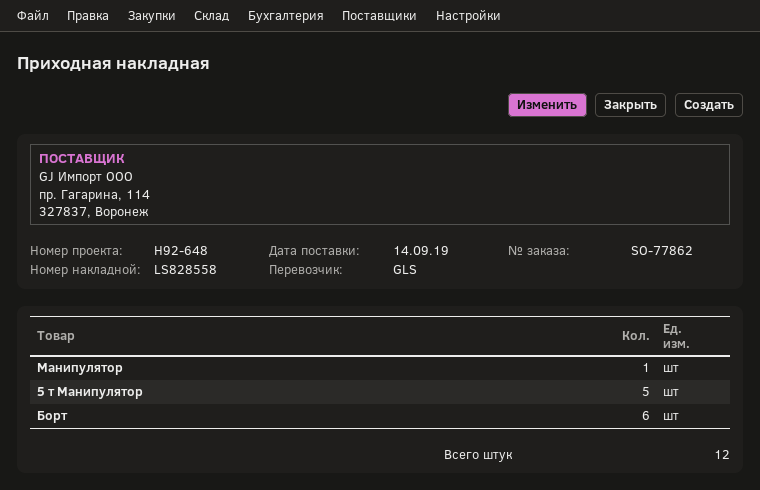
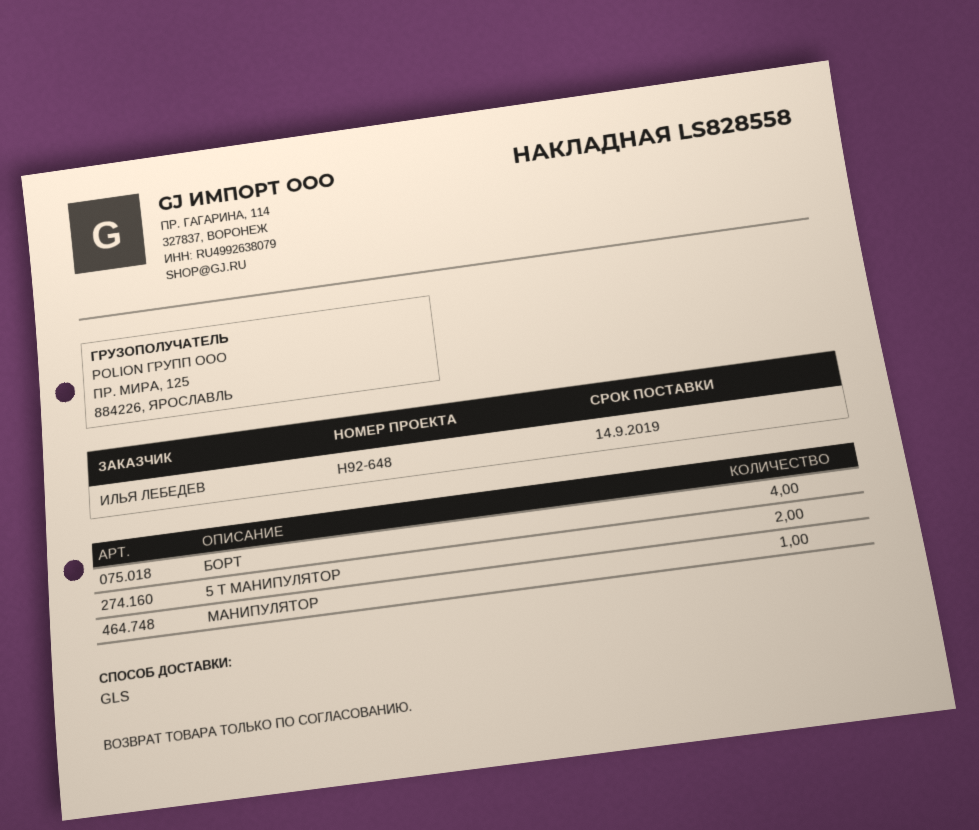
5 т Манипулятор: 5 -> 2
Борт: 6 -> 4

